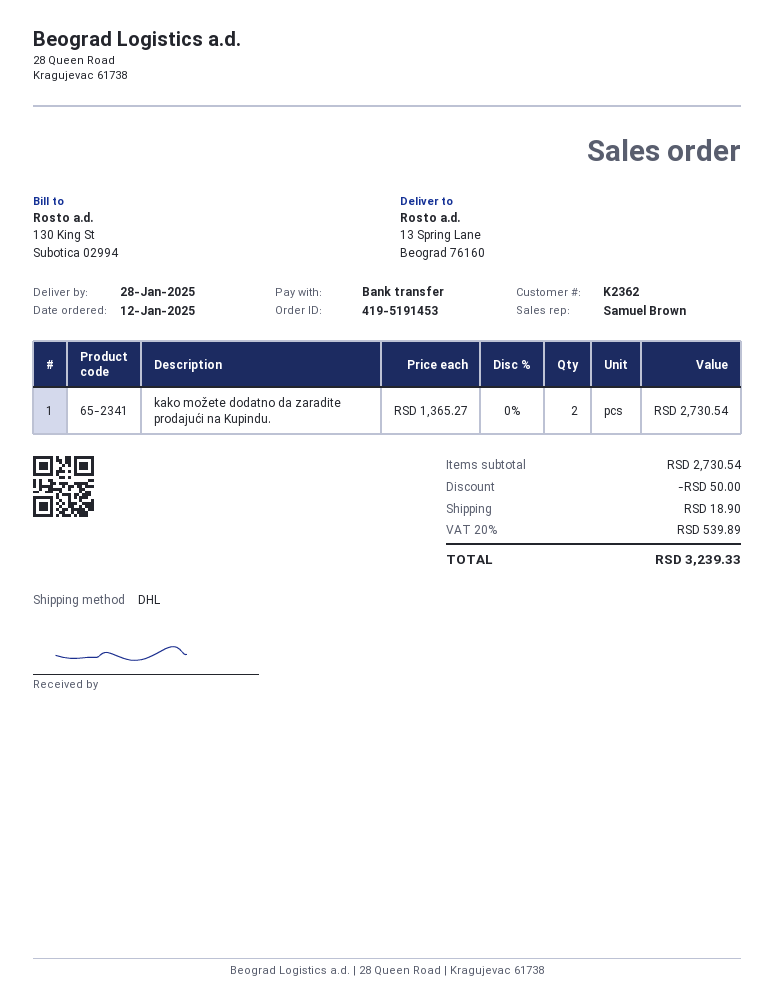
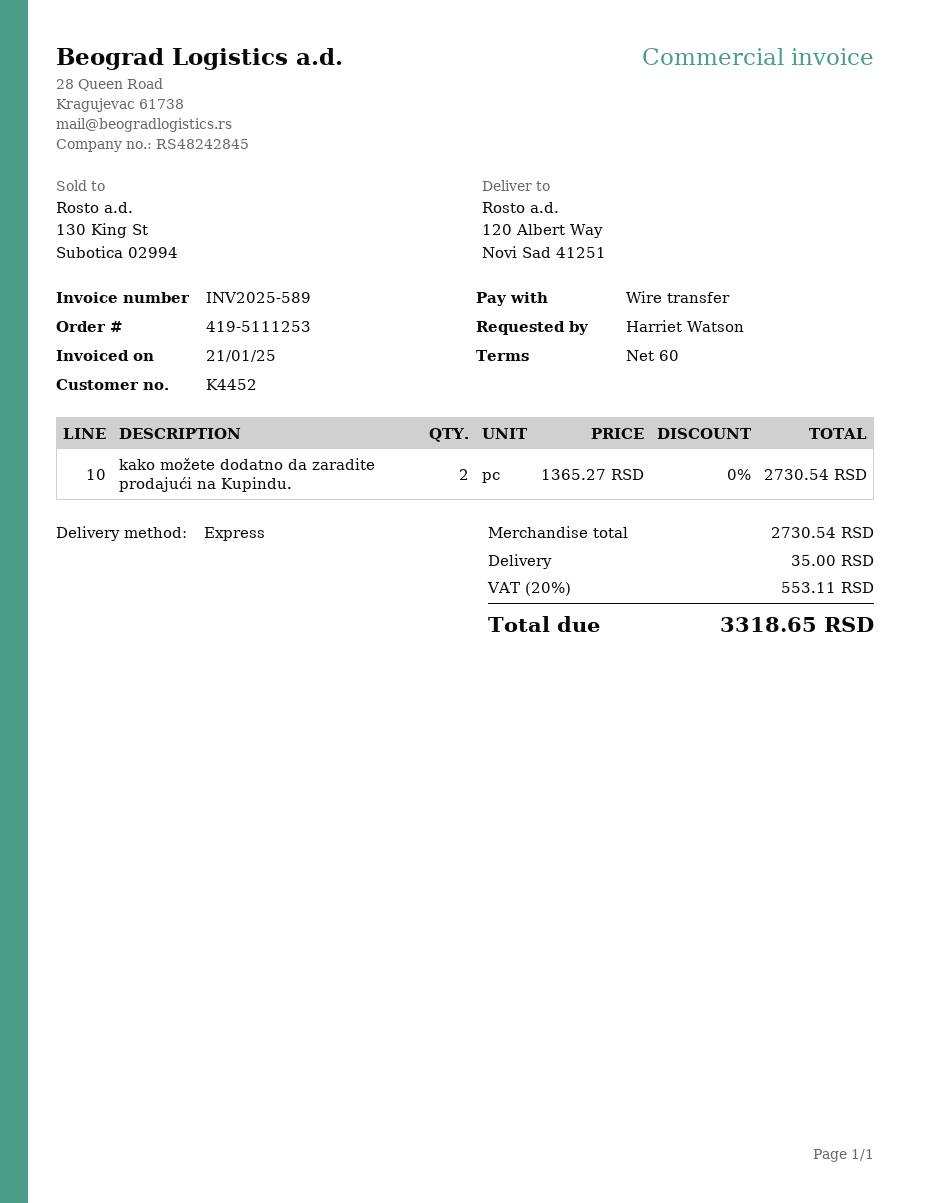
order number: 419-5191453 -> 419-5111253
customer number: K2362 -> K4452
shipping method: DHL -> express
ship to: 13 Spring Lane, Beograd 76160 -> 120 Albert Way, Novi Sad 41251
discount: 50.00 -> none
shipping: 18.90 -> 35.00
tax: 20% = 539.89 -> 20% = 553.11
total: 3239.33 -> 3318.65

